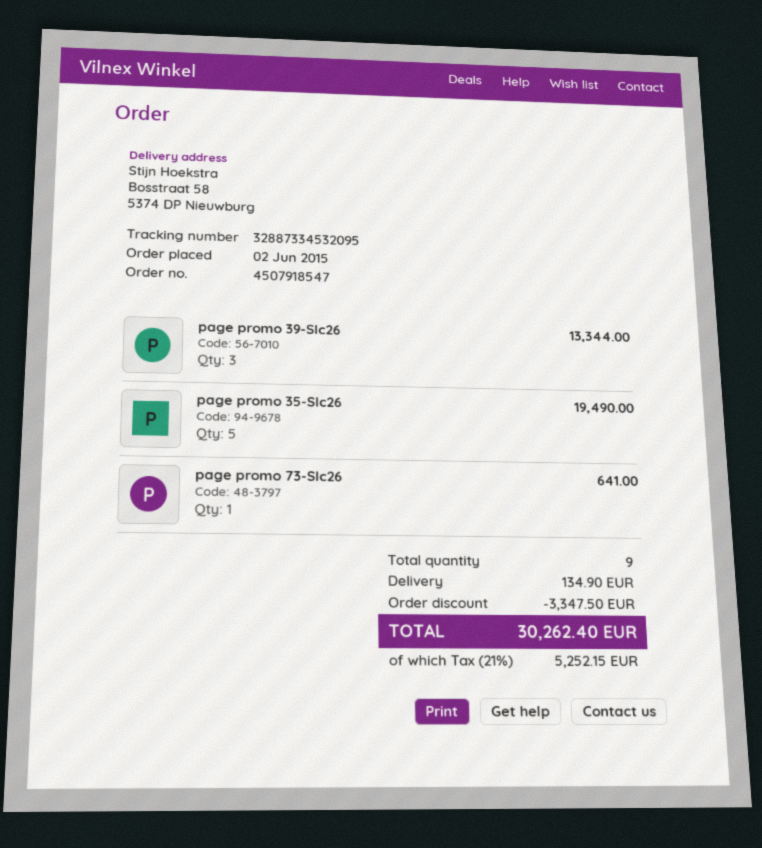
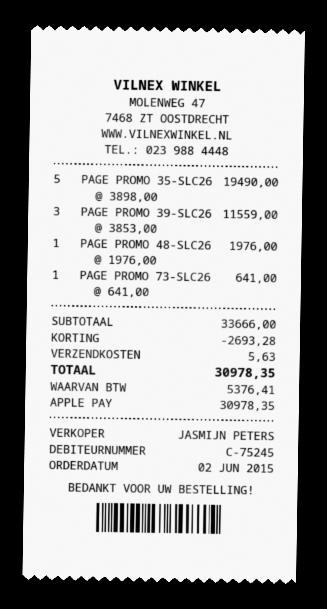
page promo 39-Slc26: 3 for 13344.00 -> 3 for 11559.00
PAGE PROMO 48-SLC26: none -> 1 for 1976.00
discount: 3347.50 -> 2693.28
shipping: 134.90 -> 5.63
tax: 5252.15 -> 5376.41
total: 30262.40 -> 30978.35

